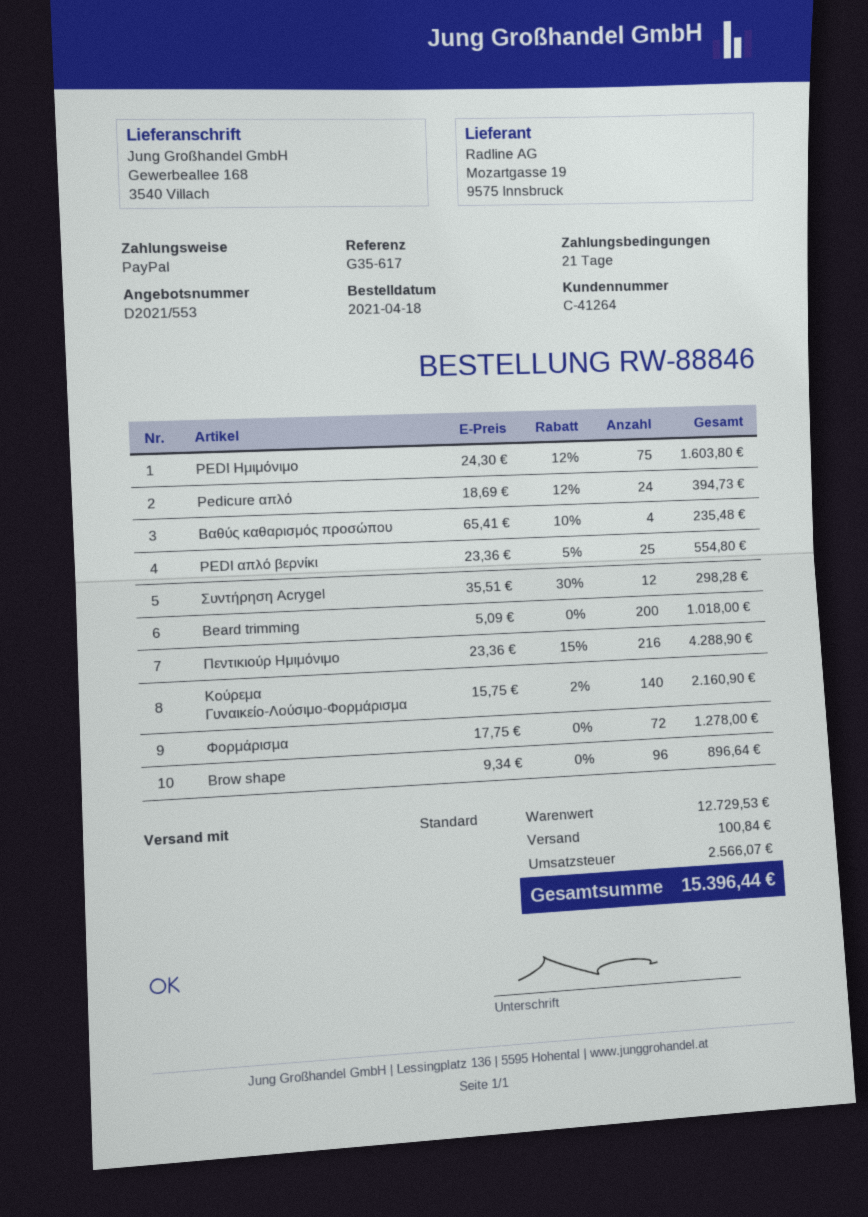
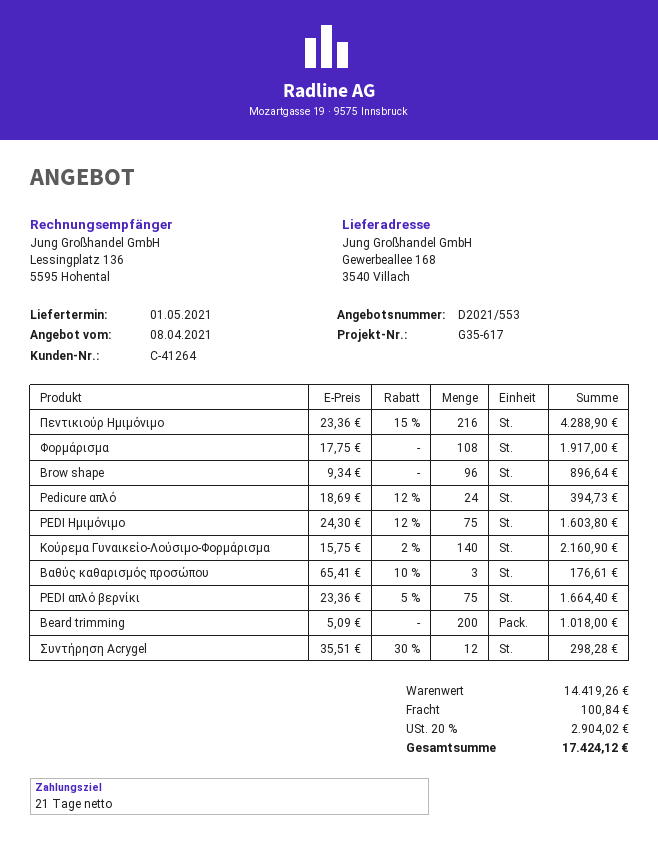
Βαθύς καθαρισμός προσώπου: 4 x 65.41 - 10% = 235.48 -> 3 x 65.41 - 10% = 176.61
PEDI απλό βερνίκι: 25 x 23.36 - 5% = 554.80 -> 75 x 23.36 - 5% = 1664.40
Φορμάρισμα: 72 x 17.75 = 1278.00 -> 108 x 17.75 = 1917.00
subtotal: 12729.53 -> 14419.26
tax: 2566.07 -> 2904.02
total: 15396.44 -> 17424.12

